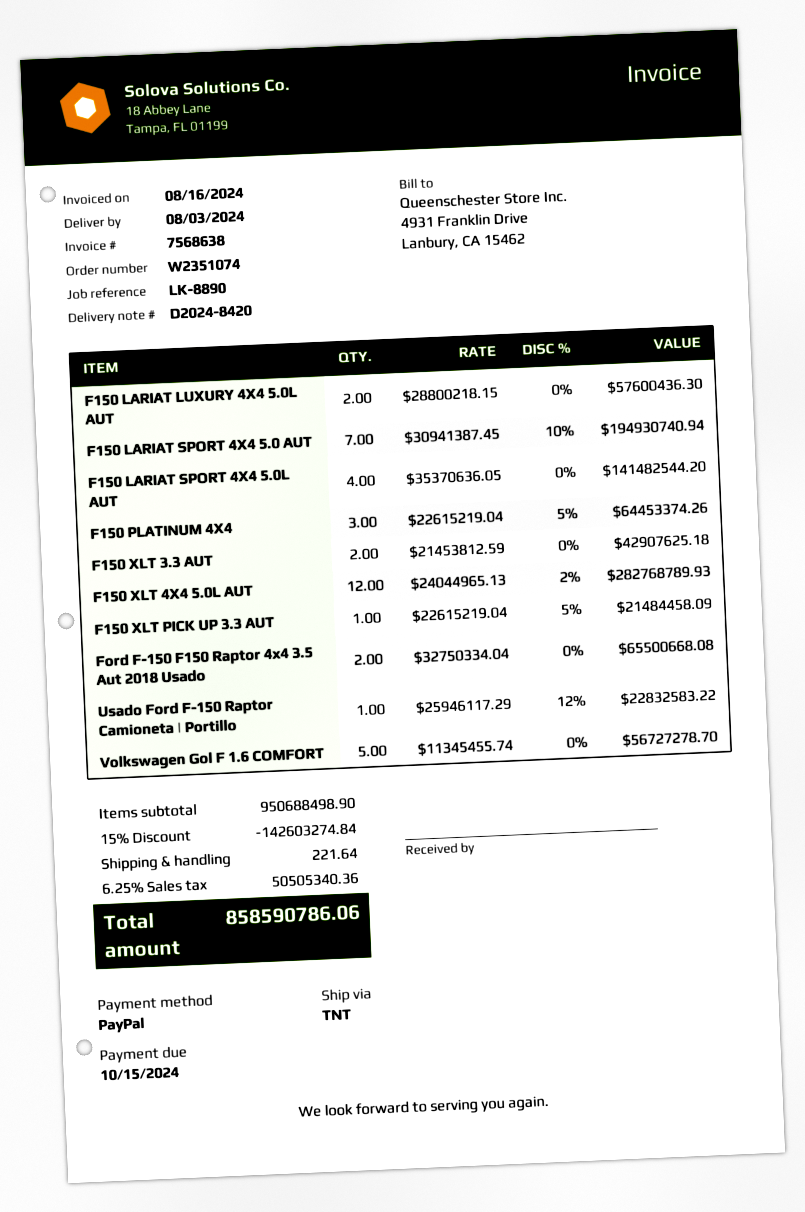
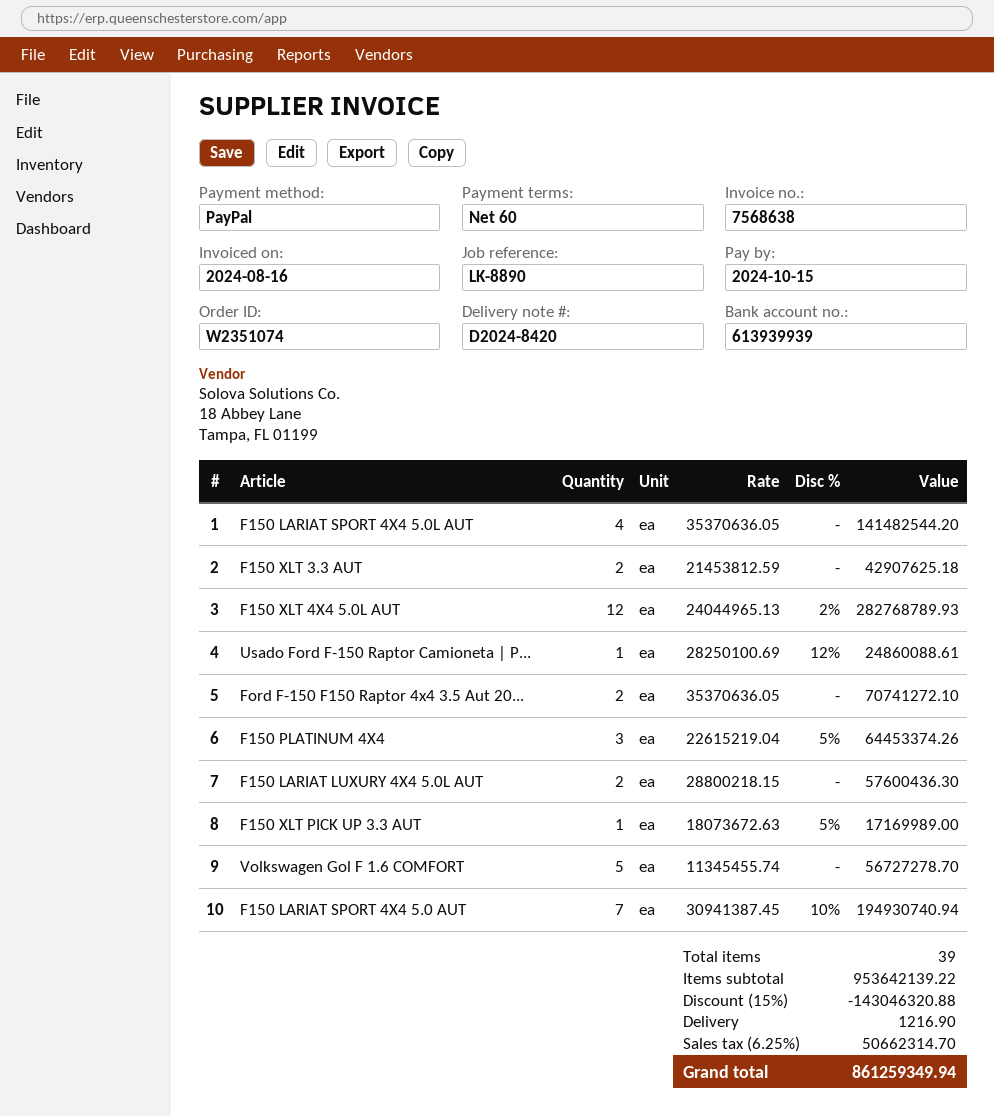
F150 XLT PICK UP 3.3 AUT: 1 x 22615219.04 - 5% = 21484458.09 -> 1 x 18073672.63 - 5% = 17169989.00
Ford F-150 F150 Raptor 4x4 3.5 Aut 2018 Usado: 2 x 32750334.04 = 65500668.08 -> 2 x 35370636.05 = 70741272.10
Usado Ford F-150 Raptor Camioneta | Portillo: 1 x 25946117.29 - 12% = 22832583.22 -> 1 x 28250100.69 - 12% = 24860088.61
subtotal: 950688498.90 -> 953642139.22
discount: 15% = 142603274.84 -> 15% = 143046320.88
shipping: 221.64 -> 1216.90
tax: 6.25% = 50505340.36 -> 6.25% = 50662314.70
total: 858590786.06 -> 861259349.94

